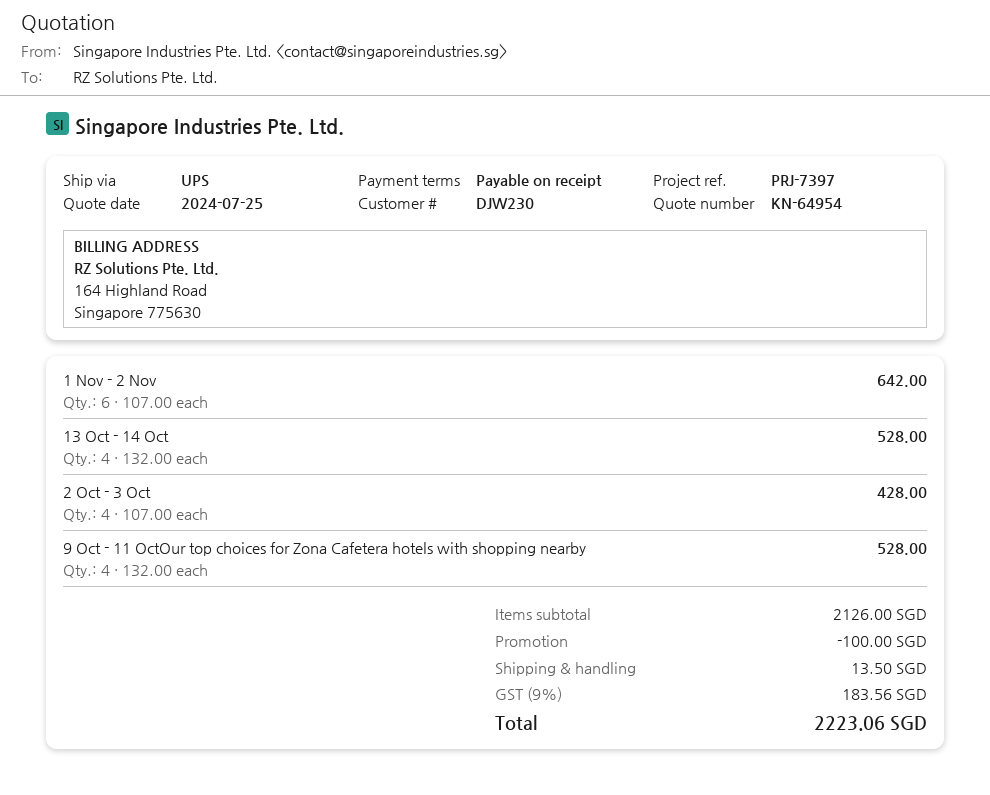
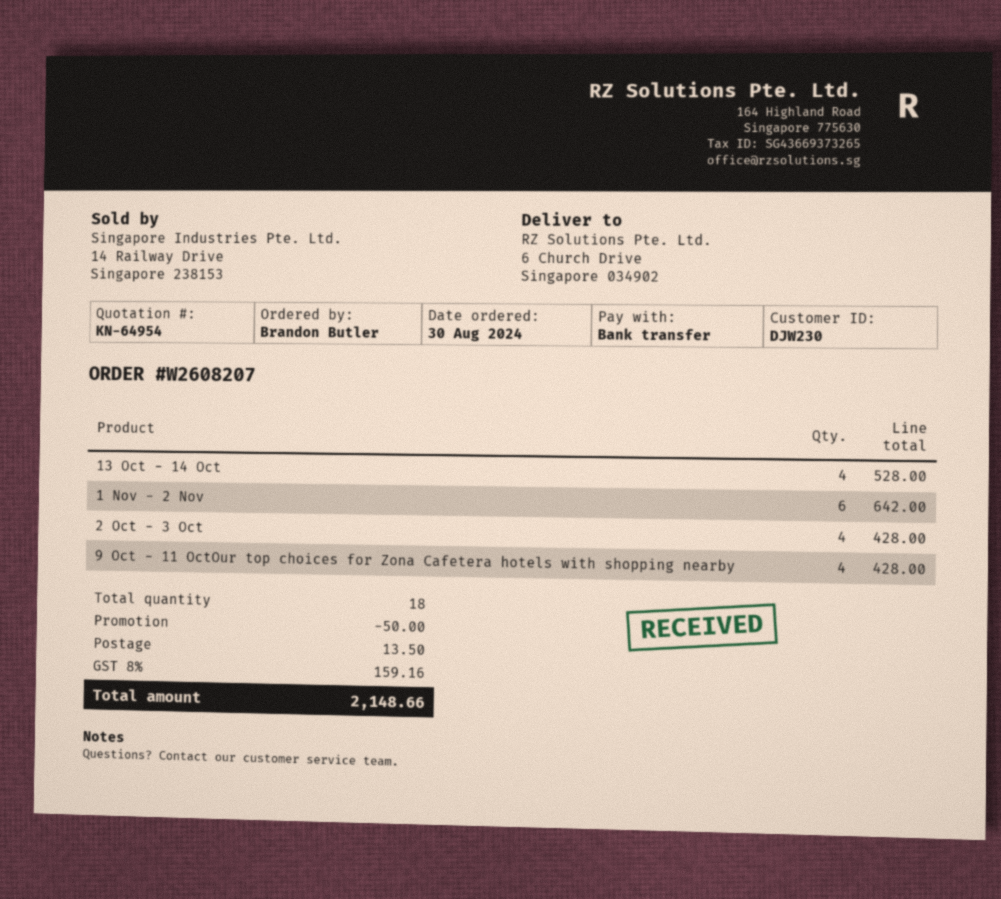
9 Oct - 11 OctOur top choices for Zona Cafetera hotels with shopping nearby: 4 for 528.00 -> 4 for 428.00
discount: 100.00 -> 50.00
tax: 9% = 183.56 -> 8% = 159.16
total: 2223.06 -> 2148.66

